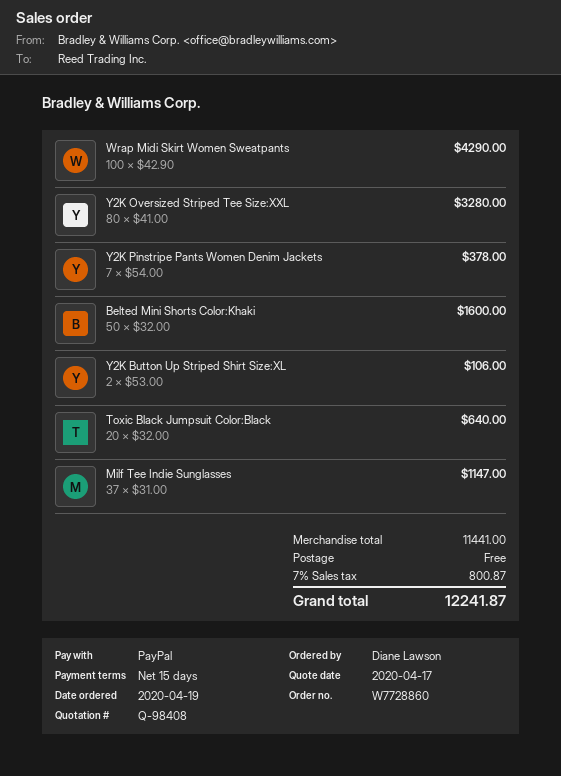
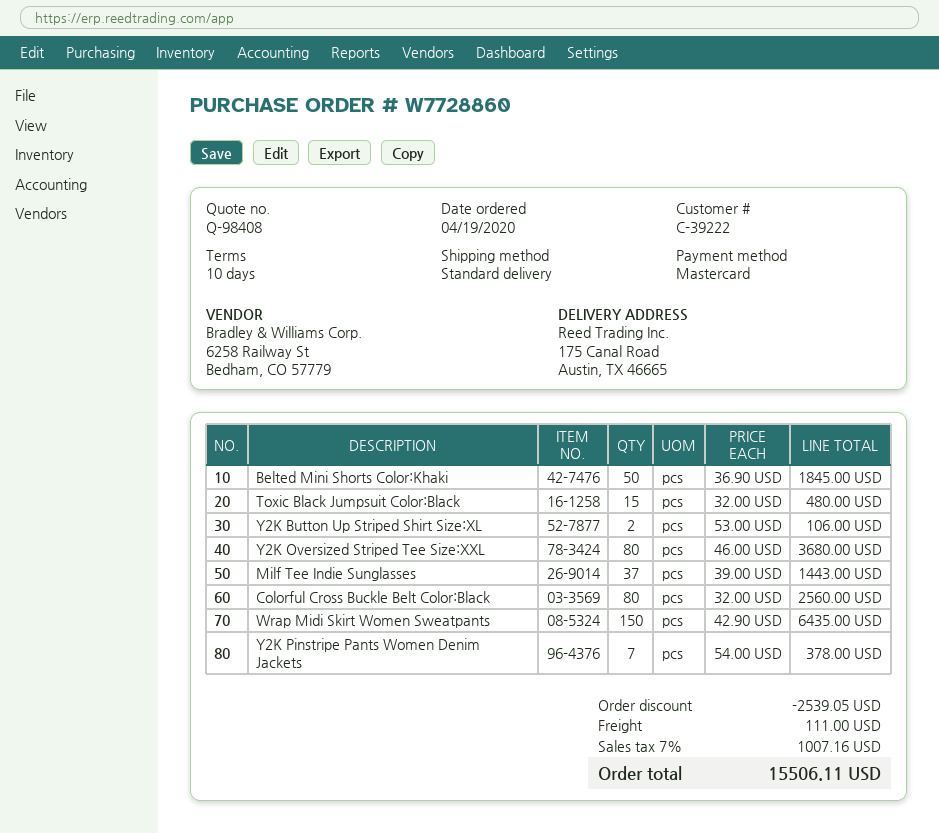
payment terms: 15 days -> 10 days
payment method: PayPal -> Mastercard
Wrap Midi Skirt Women Sweatpants: 100 x 42.90 = 4290.00 -> 150 x 42.90 = 6435.00
Y2K Oversized Striped Tee Size:XXL: 80 x 41.00 = 3280.00 -> 80 x 46.00 = 3680.00
Belted Mini Shorts Color:Khaki: 50 x 32.00 = 1600.00 -> 50 x 36.90 = 1845.00
Toxic Black Jumpsuit Color:Black: 20 x 32.00 = 640.00 -> 15 x 32.00 = 480.00
Milf Tee Indie Sunglasses: 37 x 31.00 = 1147.00 -> 37 x 39.00 = 1443.00
Colorful Cross Buckle Belt Color:Black: none -> 80 x 32.00 = 2560.00
discount: none -> 2539.05
shipping: 0.00 -> 111.00
tax: 7% = 800.87 -> 7% = 1007.16
total: 12241.87 -> 15506.11

